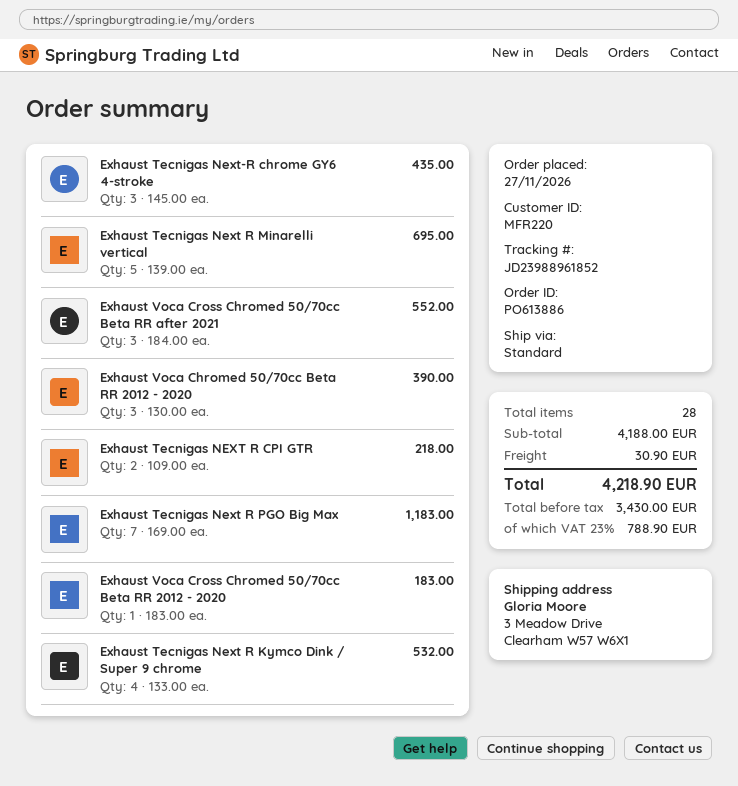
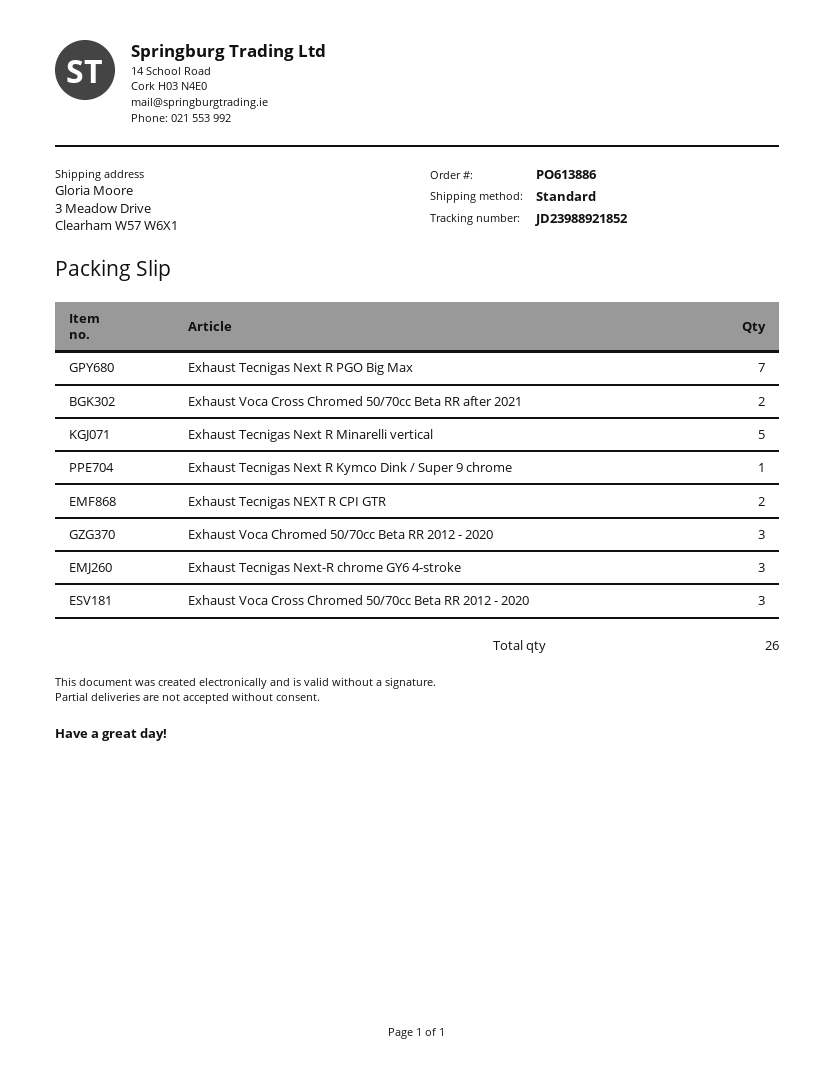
tracking number: JD23988961852 -> JD23988921852
Exhaust Voca Cross Chromed 50/70cc Beta RR after 2021: 3 -> 2
Exhaust Voca Cross Chromed 50/70cc Beta RR 2012 - 2020: 1 -> 3
Exhaust Tecnigas Next R Kymco Dink / Super 9 chrome: 4 -> 1
total quantity: 28 -> 26

